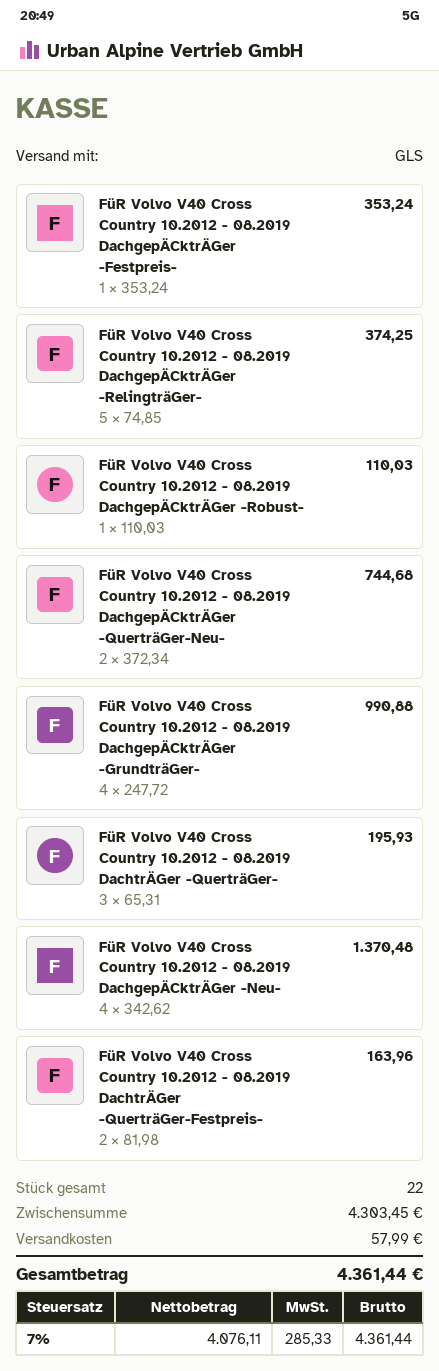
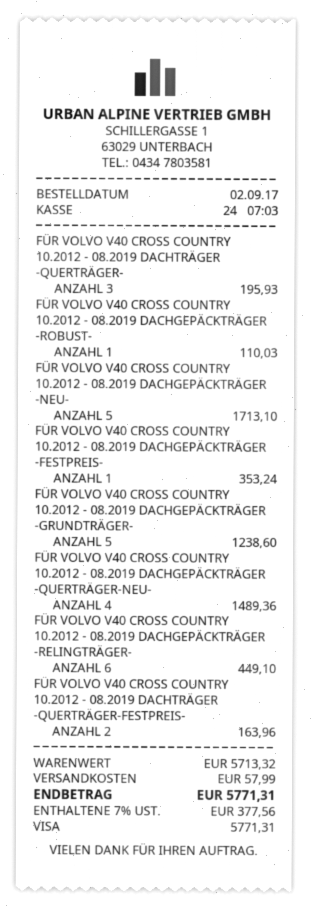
FüR Volvo V40 Cross Country 10.2012 - 08.2019 DachgepÄCktrÄGer -RelingträGer-: 5 for 374.25 -> 6 for 449.10
FüR Volvo V40 Cross Country 10.2012 - 08.2019 DachgepÄCktrÄGer -QuerträGer-Neu-: 2 for 744.68 -> 4 for 1489.36
FüR Volvo V40 Cross Country 10.2012 - 08.2019 DachgepÄCktrÄGer -GrundträGer-: 4 for 990.88 -> 5 for 1238.60
FüR Volvo V40 Cross Country 10.2012 - 08.2019 DachgepÄCktrÄGer -Neu-: 4 for 1370.48 -> 5 for 1713.10
subtotal: 4303.45 -> 5713.32
tax: 7% = 285.33 -> 7% = 377.56
total: 4361.44 -> 5771.31

